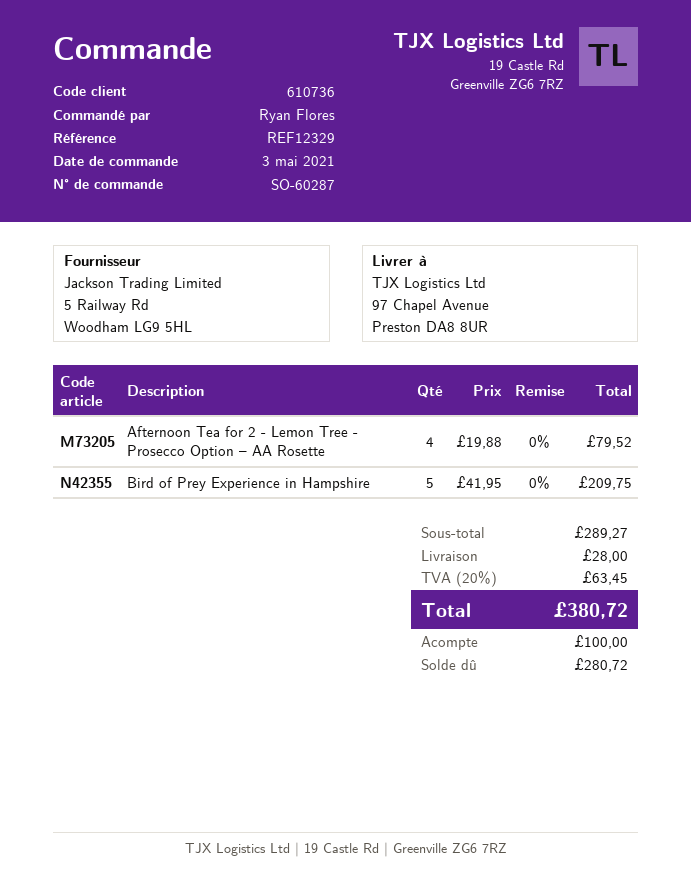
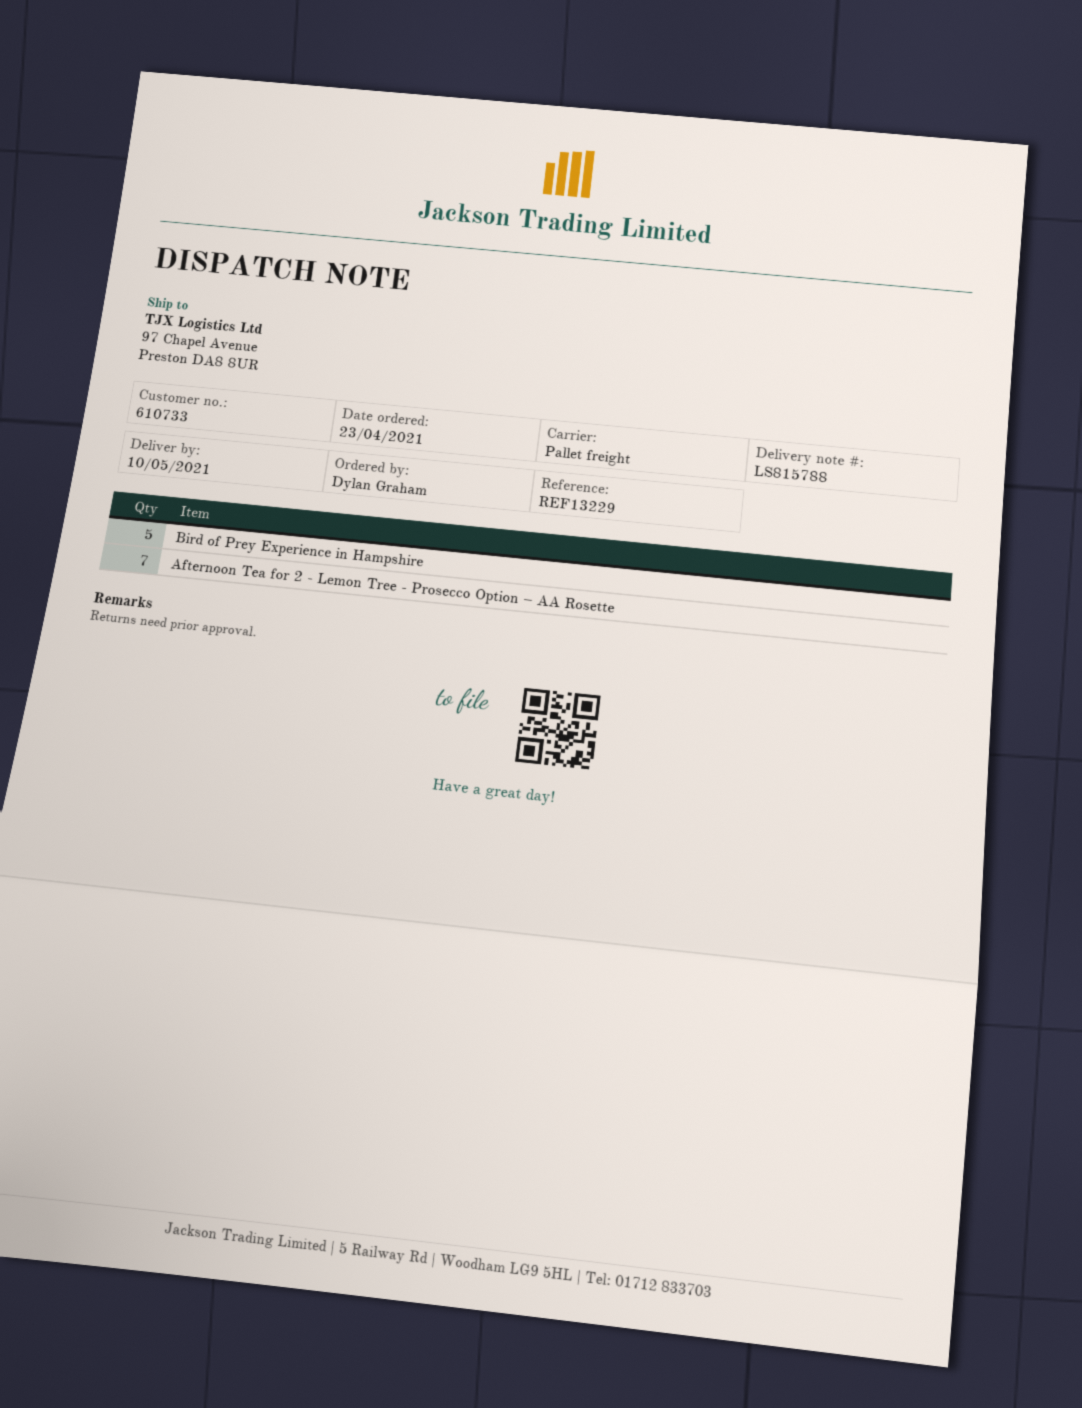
order date: 2021-05-03 -> 2021-04-23
customer number: 610736 -> 610733
reference: REF12329 -> REF13229
ordered by: Ryan Flores -> Dylan Graham
Afternoon Tea for 2 - Lemon Tree - Prosecco Option – AA Rosette: 4 -> 7

